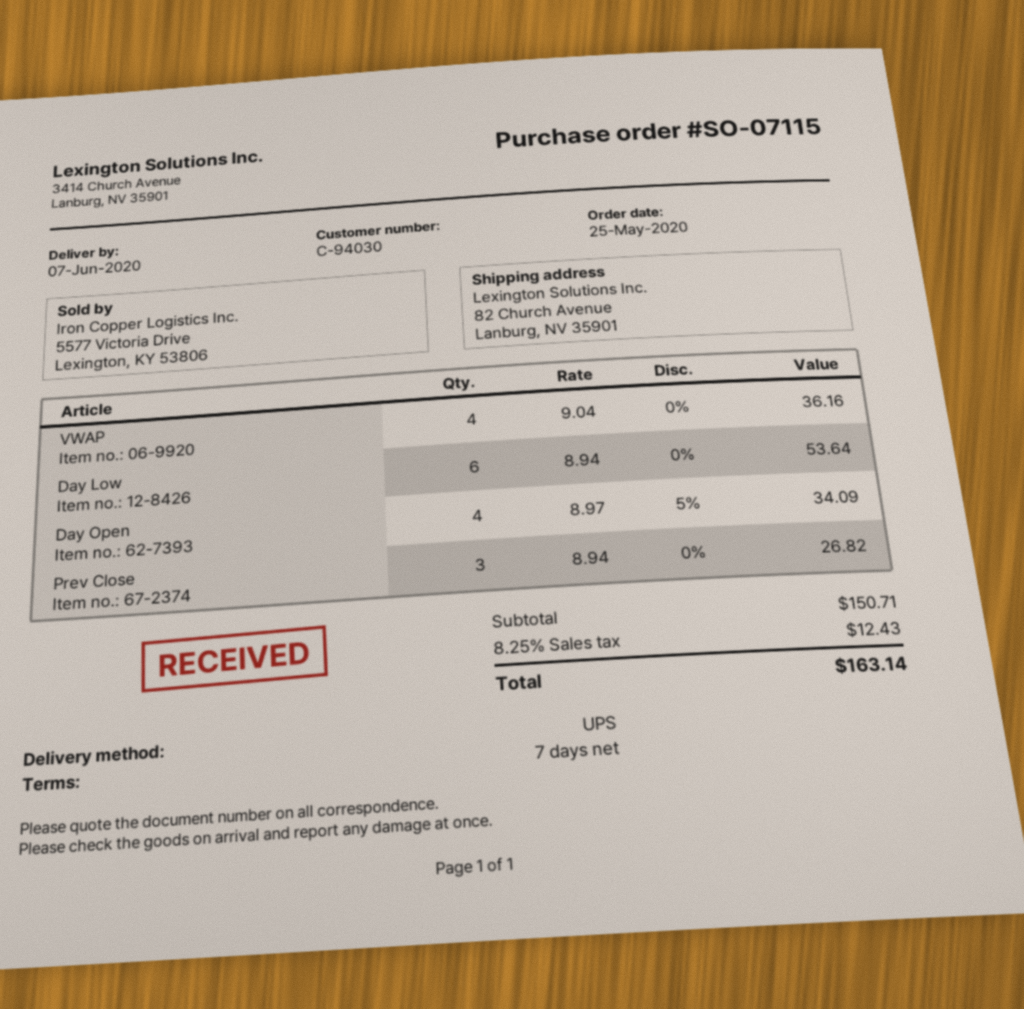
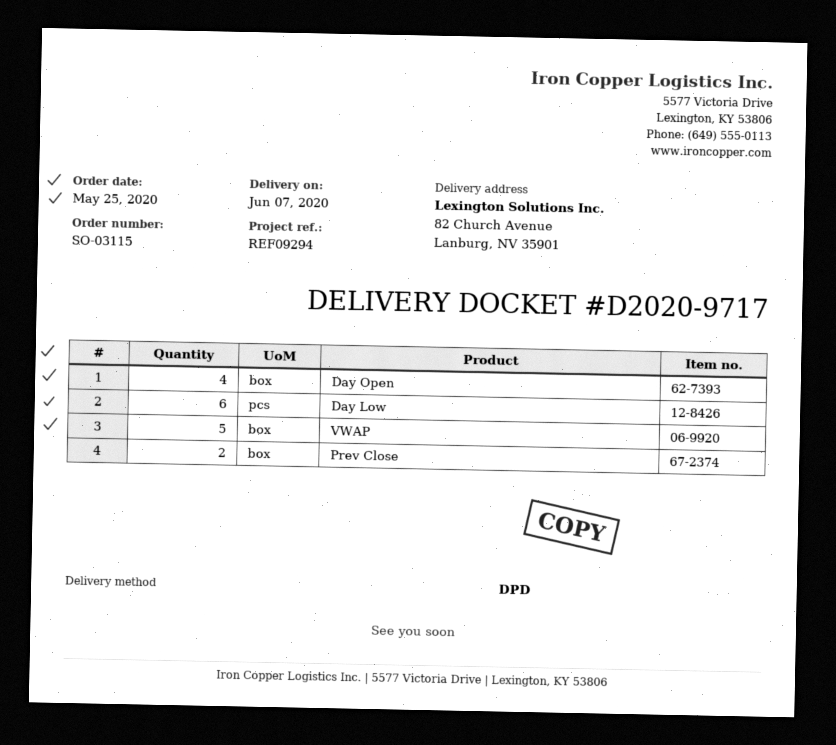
order number: SO-07115 -> SO-03115
shipping method: UPS -> DPD
VWAP: 4 -> 5
Prev Close: 3 -> 2

